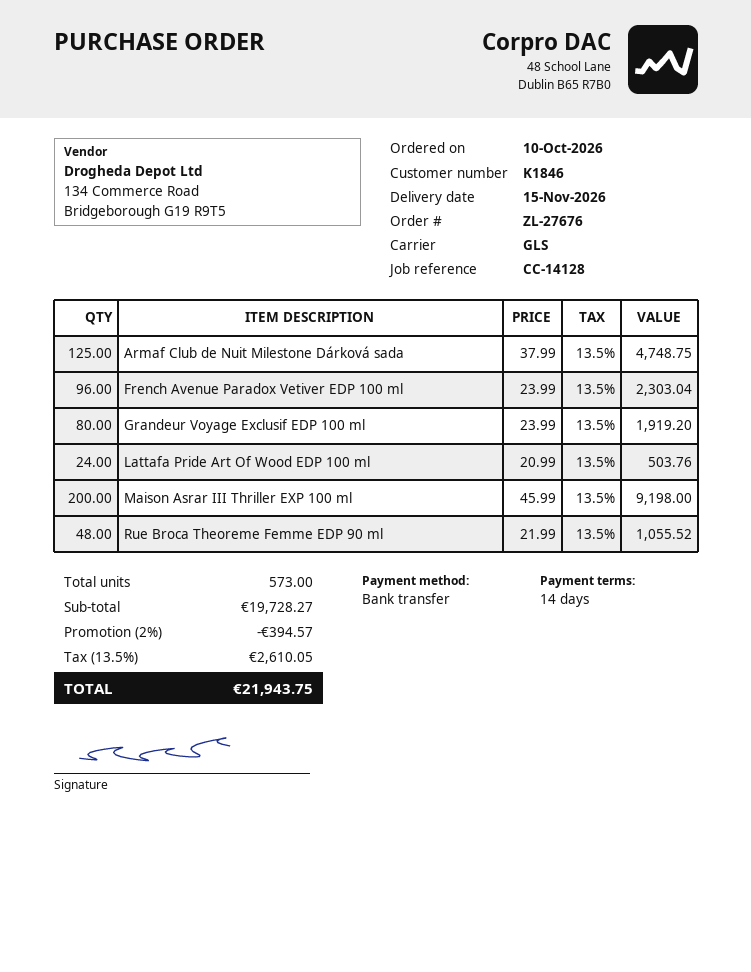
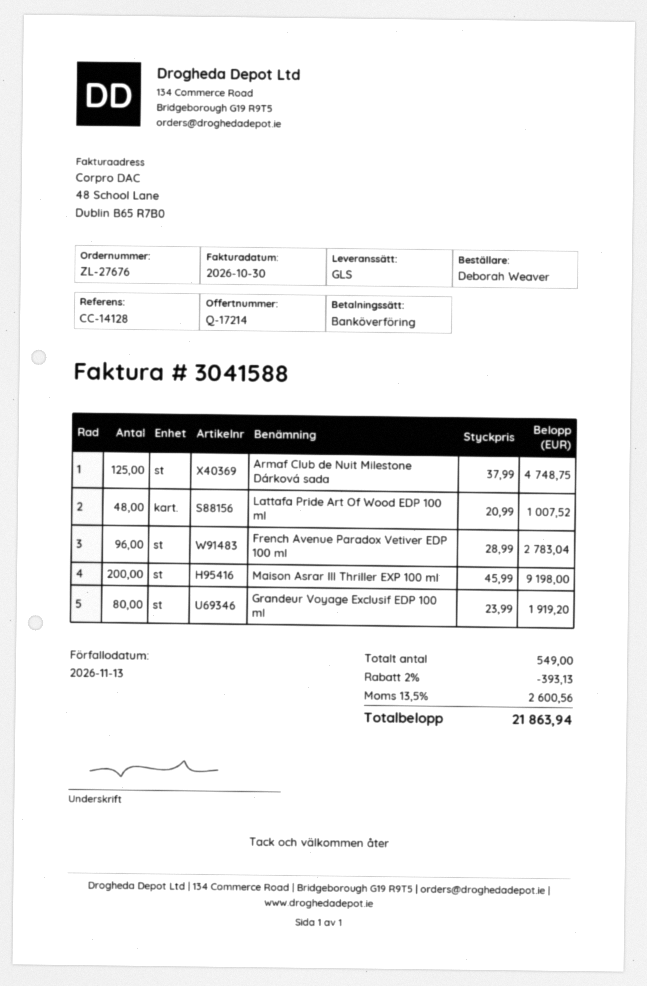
French Avenue Paradox Vetiver EDP 100 ml: 96 x 23.99 = 2303.04 -> 96 x 28.99 = 2783.04
Lattafa Pride Art Of Wood EDP 100 ml: 24 x 20.99 = 503.76 -> 48 x 20.99 = 1007.52
Rue Broca Theoreme Femme EDP 90 ml: 48 x 21.99 = 1055.52 -> none
total quantity: 573 -> 549
discount: 2% = 394.57 -> 2% = 393.13
tax: 13.5% = 2610.05 -> 13.5% = 2600.56
total: 21943.75 -> 21863.94

